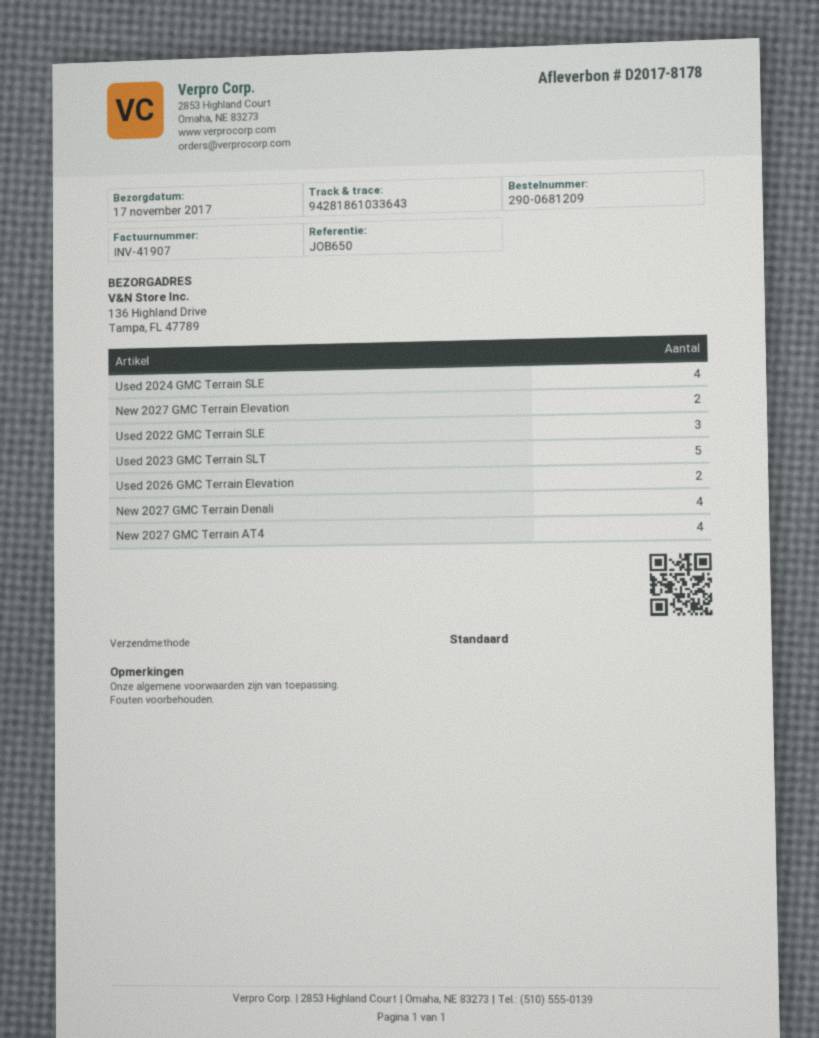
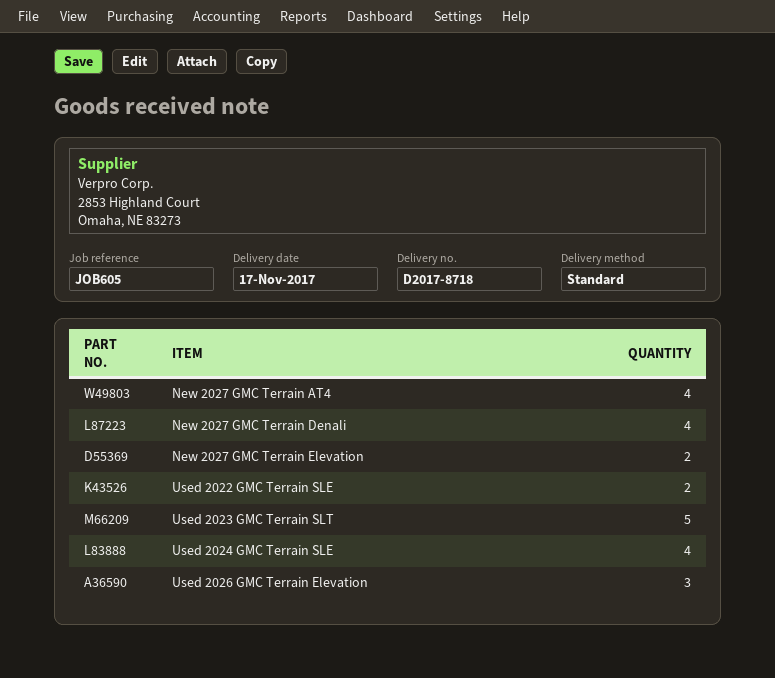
delivery note number: D2017-8178 -> D2017-8718
reference: JOB650 -> JOB605
Used 2022 GMC Terrain SLE: 3 -> 2
Used 2026 GMC Terrain Elevation: 2 -> 3

